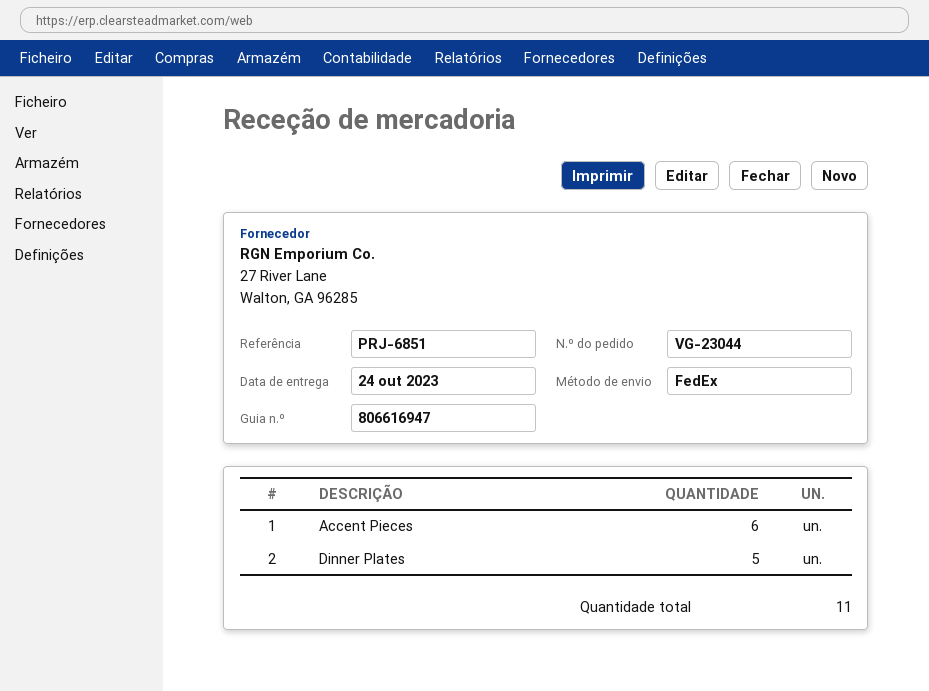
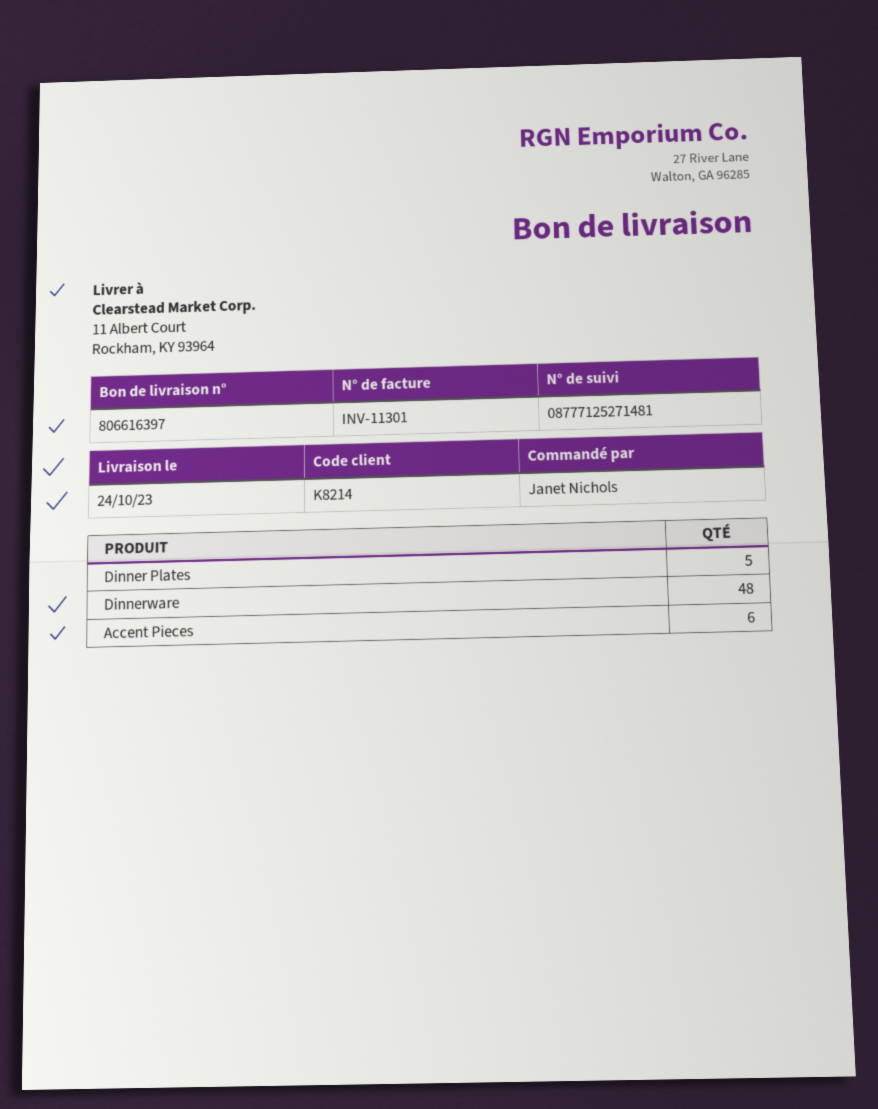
delivery note number: 806616947 -> 806616397
Dinnerware: none -> 48

